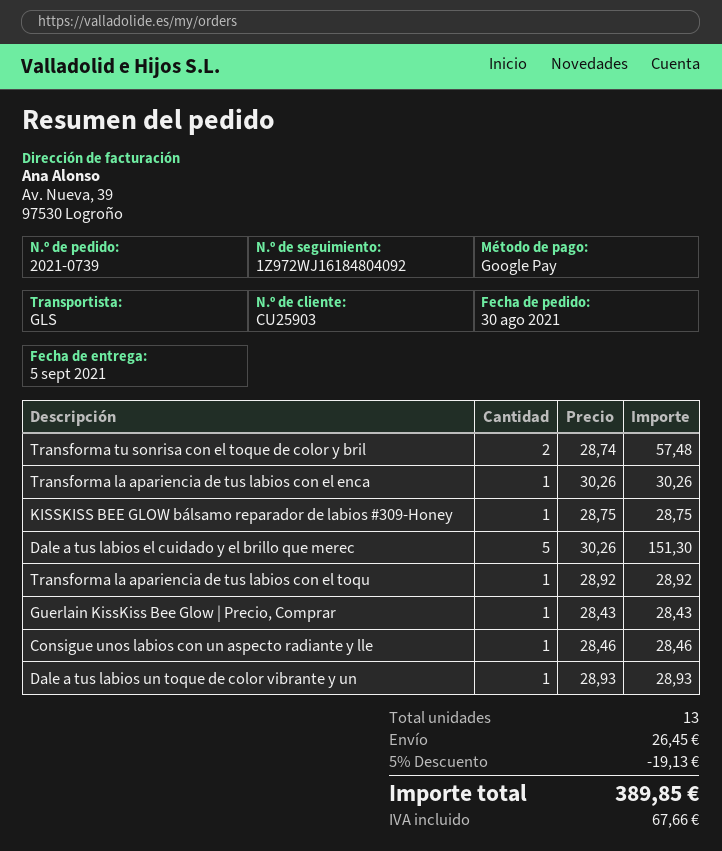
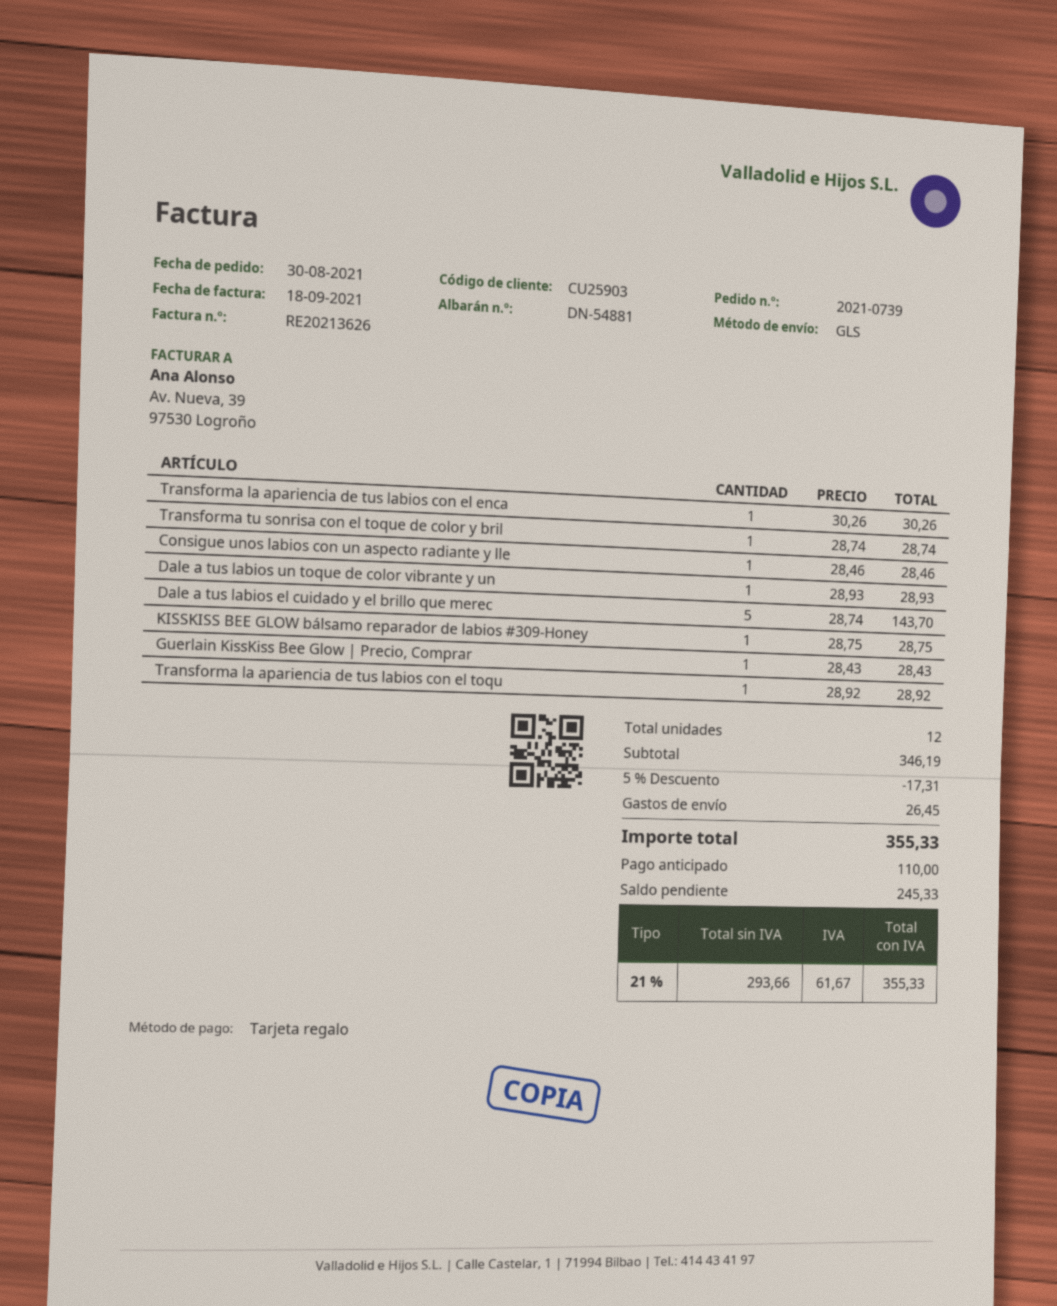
payment method: Google Pay -> gift card
Transforma tu sonrisa con el toque de color y bril: 2 x 28.74 = 57.48 -> 1 x 28.74 = 28.74
Dale a tus labios el cuidado y el brillo que merec: 5 x 30.26 = 151.30 -> 5 x 28.74 = 143.70
total quantity: 13 -> 12
discount: 5% = 19.13 -> 5% = 17.31
tax: 67.66 -> 61.67
total: 389.85 -> 355.33

